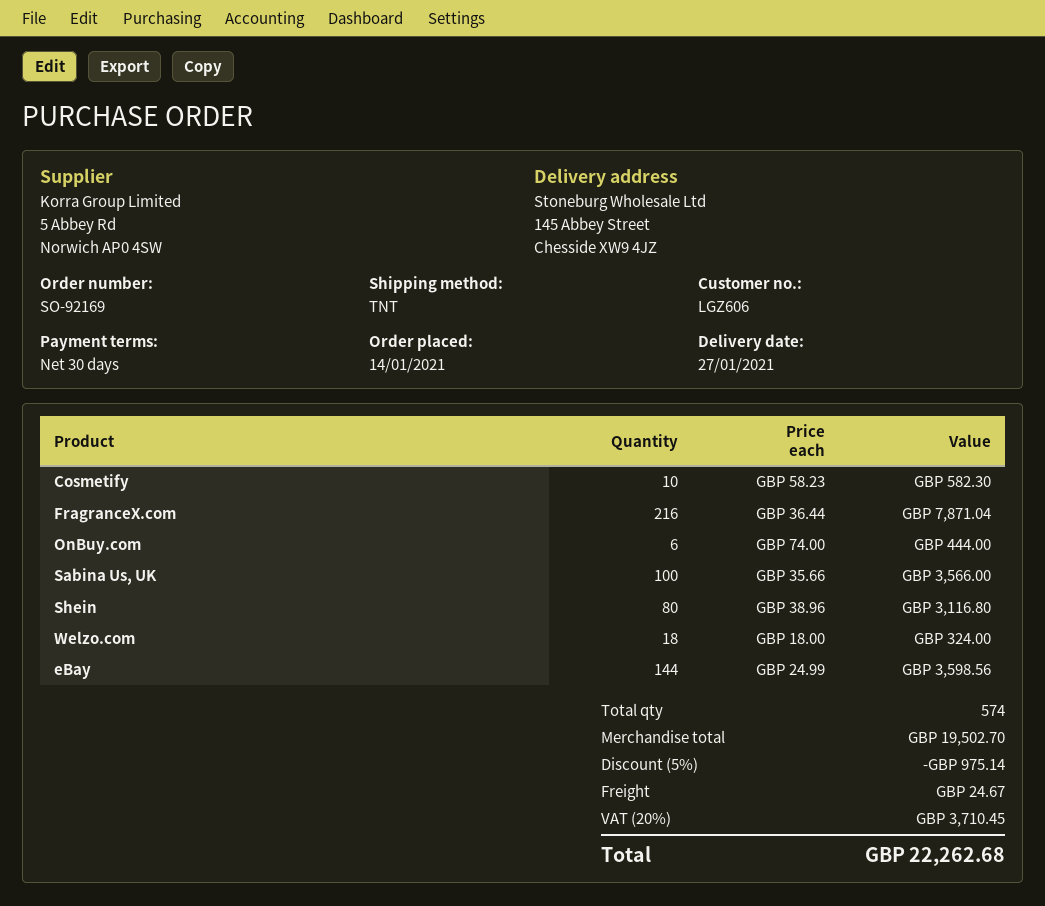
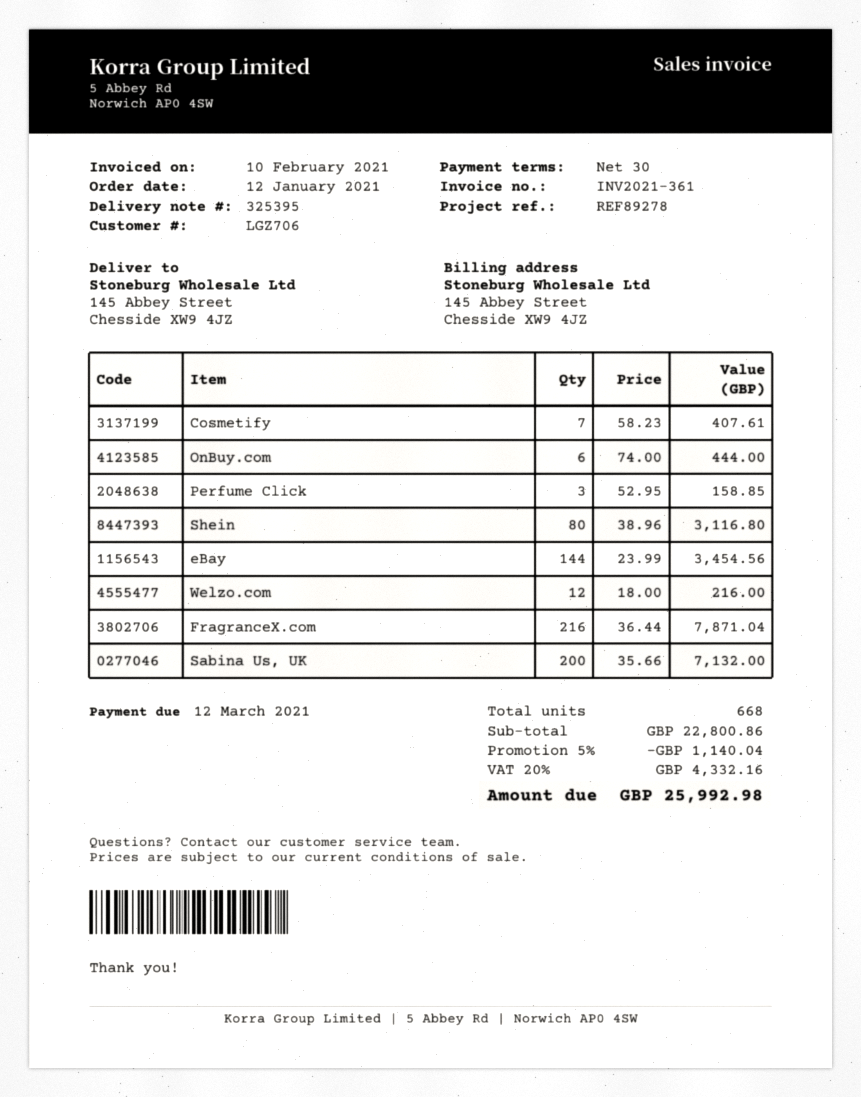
order date: 2021-01-14 -> 2021-01-12
customer number: LGZ606 -> LGZ706
Cosmetify: 10 x 58.23 = 582.30 -> 7 x 58.23 = 407.61
Sabina Us, UK: 100 x 35.66 = 3566.00 -> 200 x 35.66 = 7132.00
Welzo.com: 18 x 18.00 = 324.00 -> 12 x 18.00 = 216.00
eBay: 144 x 24.99 = 3598.56 -> 144 x 23.99 = 3454.56
Perfume Click: none -> 3 x 52.95 = 158.85
total quantity: 574 -> 668
subtotal: 19502.70 -> 22800.86
discount: 5% = 975.14 -> 5% = 1140.04
shipping: 24.67 -> none
tax: 20% = 3710.45 -> 20% = 4332.16
total: 22262.68 -> 25992.98

